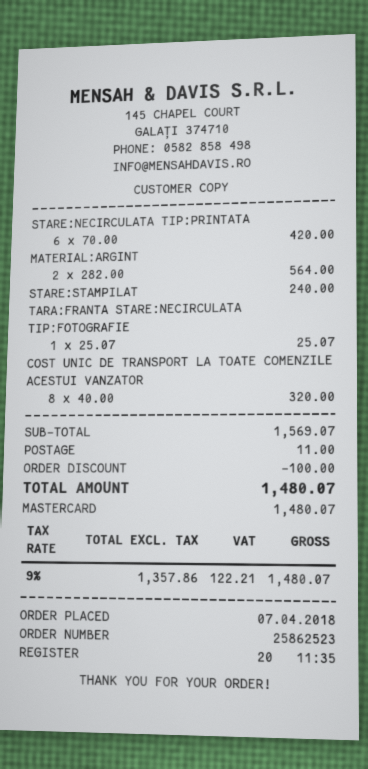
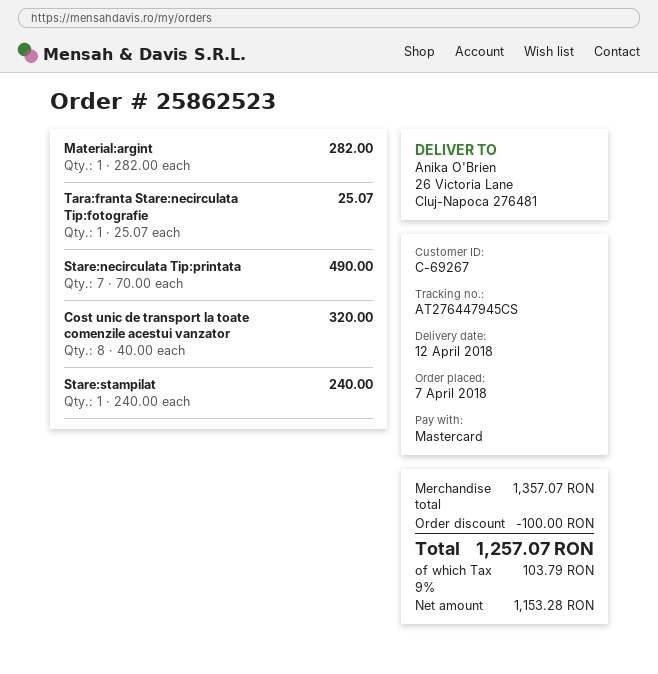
STARE:NECIRCULATA TIP:PRINTATA: 6 x 70.00 = 420.00 -> 7 x 70.00 = 490.00
MATERIAL:ARGINT: 2 x 282.00 = 564.00 -> 1 x 282.00 = 282.00
subtotal: 1569.07 -> 1357.07
shipping: 11.00 -> none
net: 1357.86 -> 1153.28
tax: 9% = 122.21 -> 9% = 103.79
total: 1480.07 -> 1257.07

